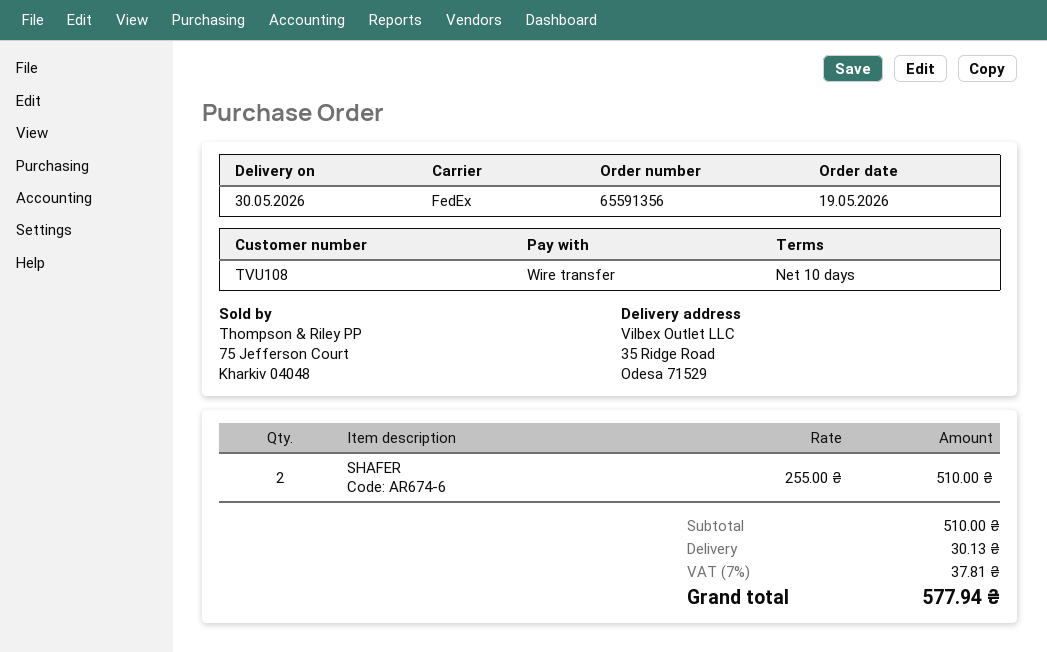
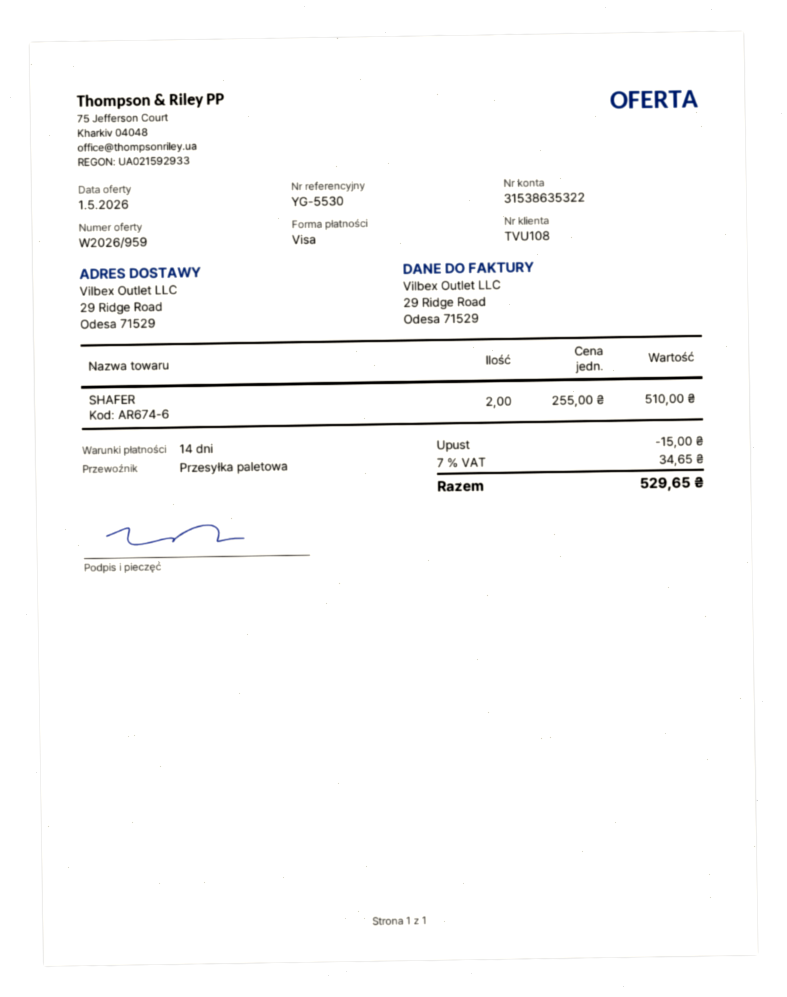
payment terms: 10 days -> 14 days
payment method: bank transfer -> Visa
shipping method: FedEx -> pallet freight
ship to: 35 Ridge Road, Odesa 71529 -> 29 Ridge Road, Odesa 71529
discount: none -> 15.00
shipping: 30.13 -> none
tax: 7% = 37.81 -> 7% = 34.65
total: 577.94 -> 529.65

